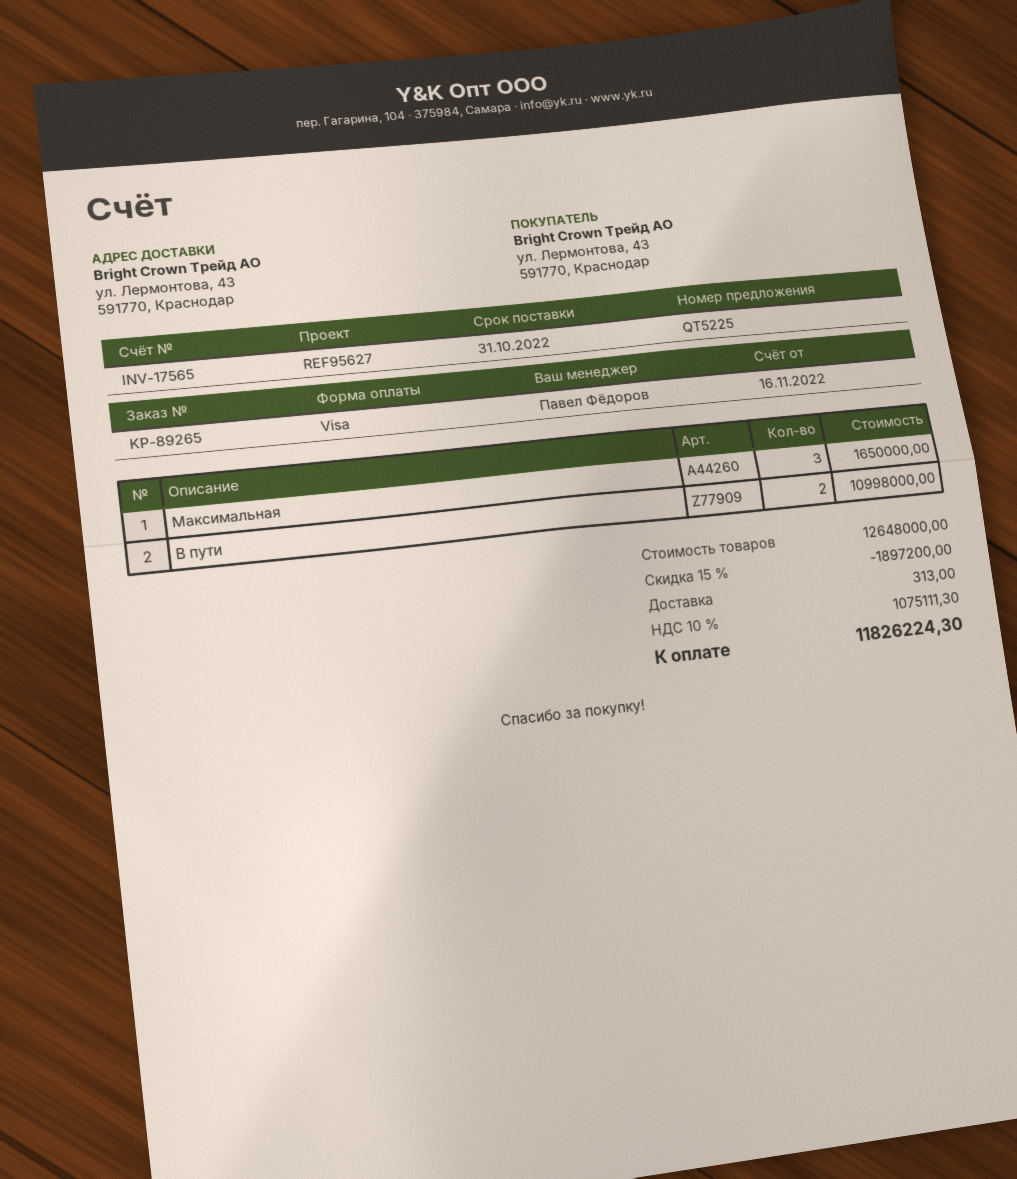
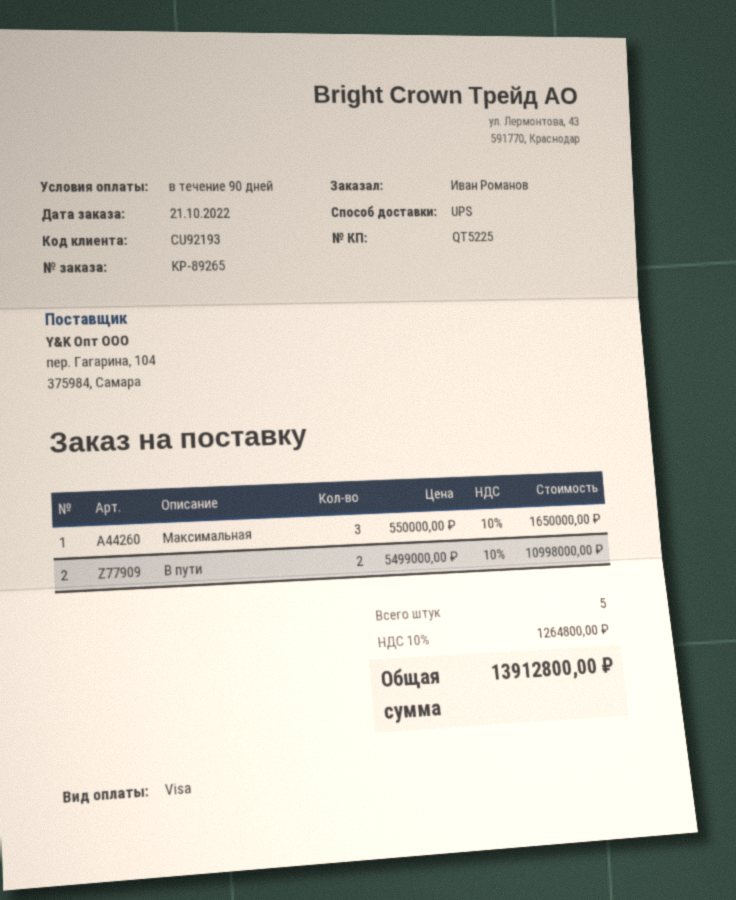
discount: 15% = 1897200.00 -> none
shipping: 313.00 -> none
tax: 10% = 1075111.30 -> 10% = 1264800.00
total: 11826224.30 -> 13912800.00

